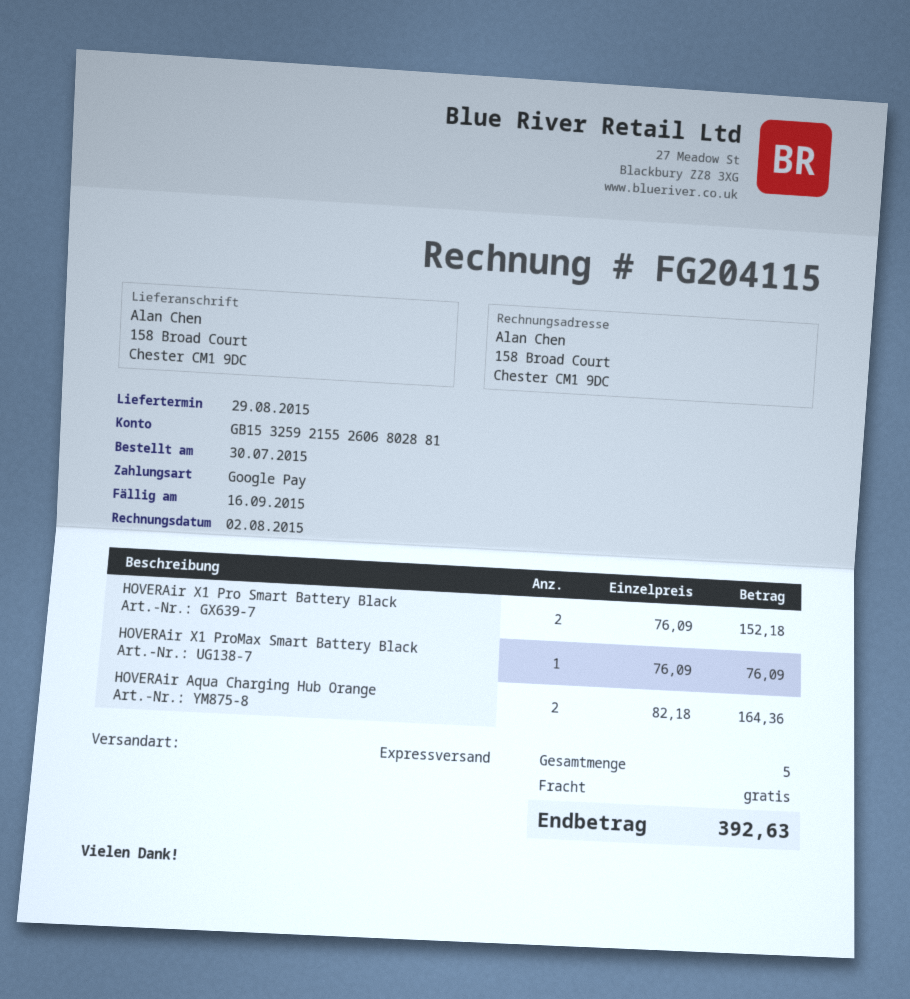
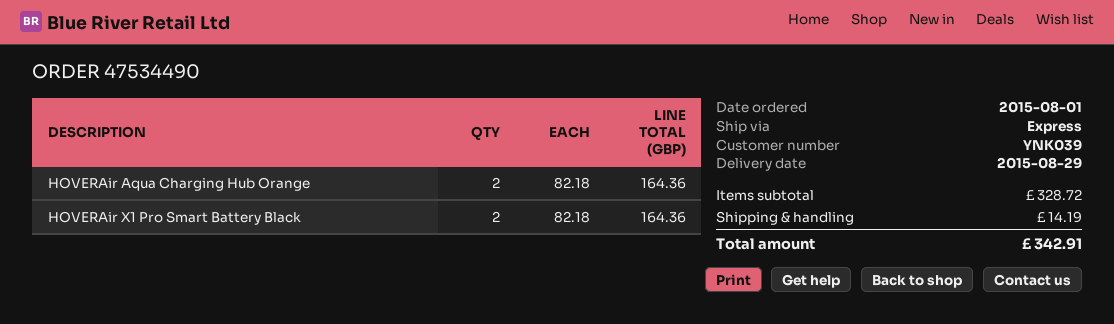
order date: 2015-07-30 -> 2015-08-01
HOVERAir X1 Pro Smart Battery Black: 2 x 76.09 = 152.18 -> 2 x 82.18 = 164.36
HOVERAir X1 ProMax Smart Battery Black: 1 x 76.09 = 76.09 -> none
shipping: 0.00 -> 14.19
total: 392.63 -> 342.91

